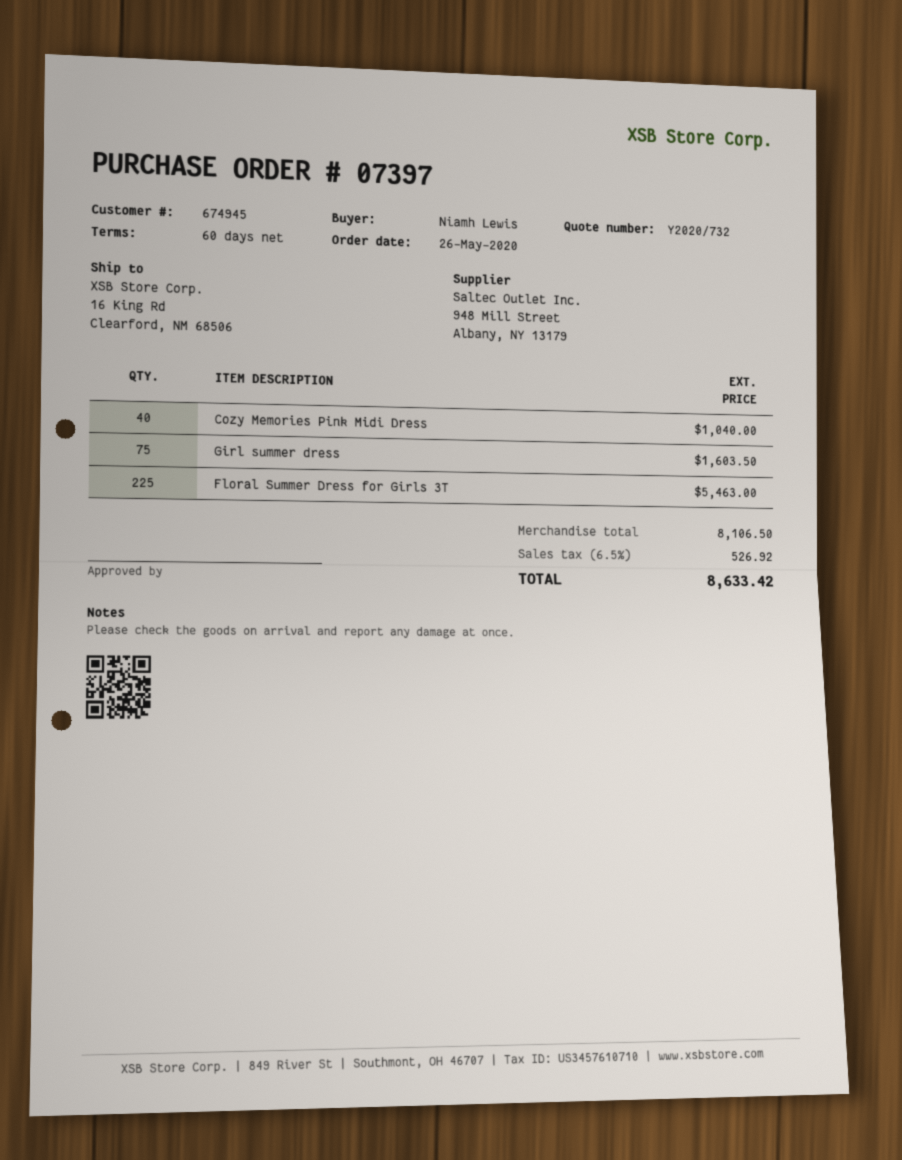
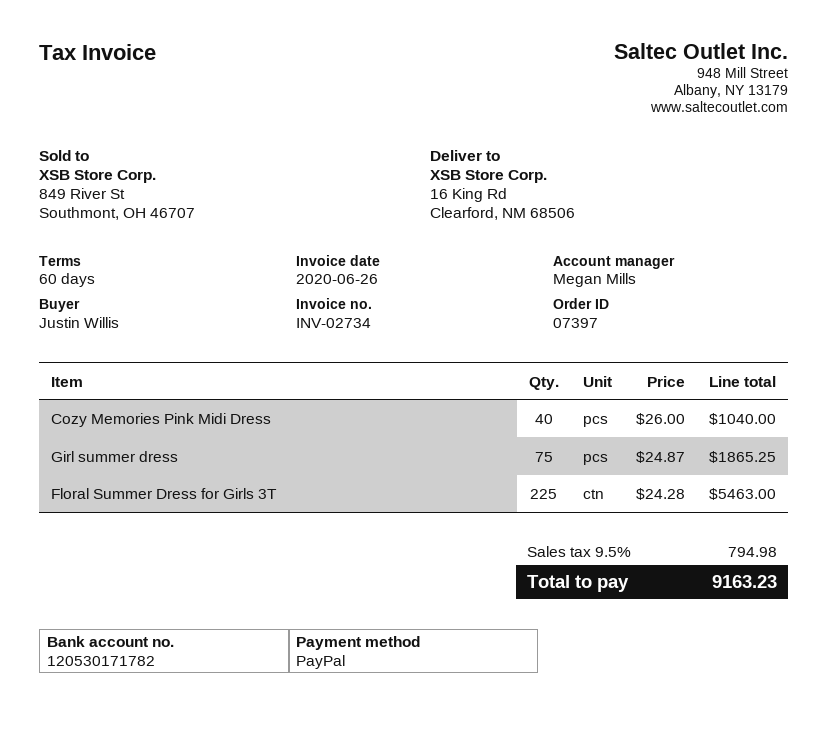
ordered by: Niamh Lewis -> Justin Willis
Girl summer dress: 75 for 1603.50 -> 75 for 1865.25
tax: 6.5% = 526.92 -> 9.5% = 794.98
total: 8633.42 -> 9163.23

